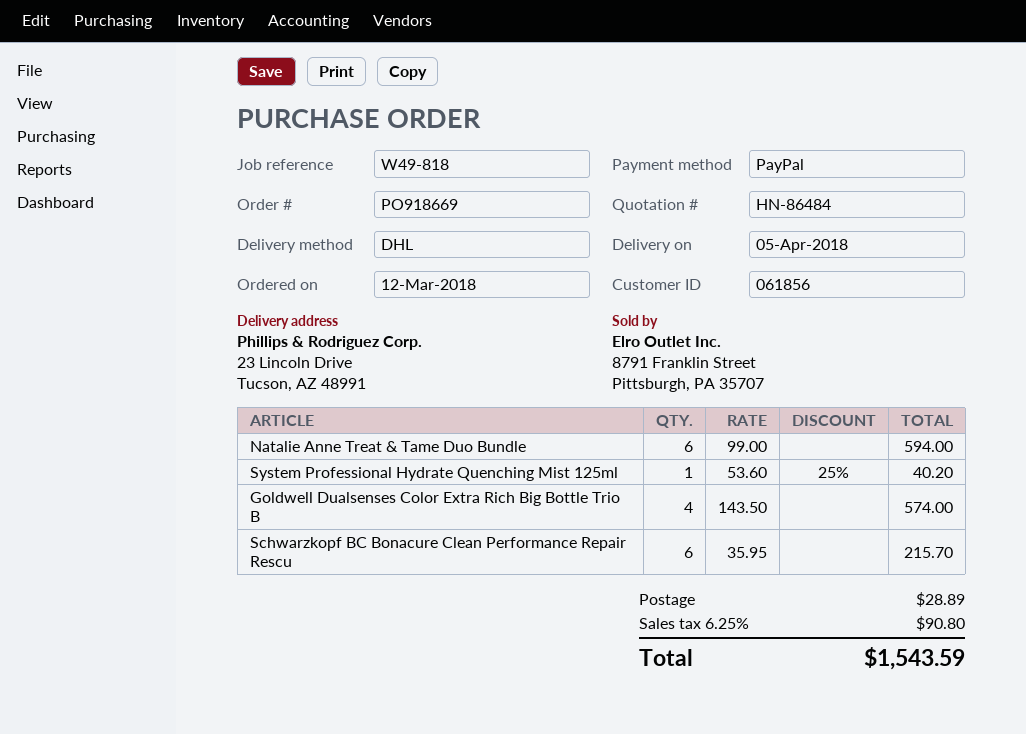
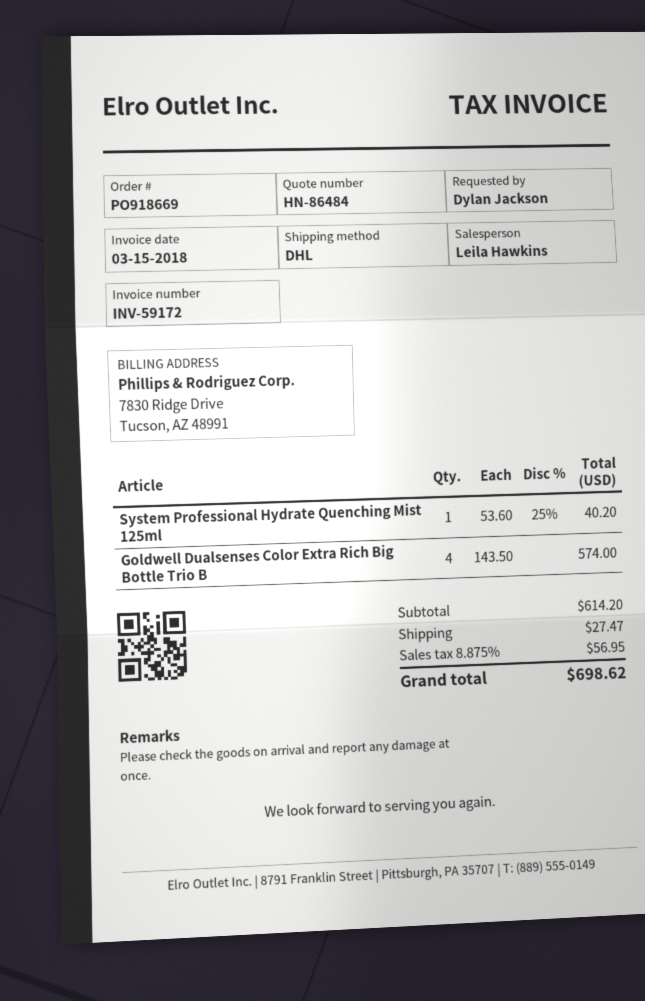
Natalie Anne Treat & Tame Duo Bundle: 6 x 99.00 = 594.00 -> none
Schwarzkopf BC Bonacure Clean Performance Repair Rescu: 6 x 35.95 = 215.70 -> none
shipping: 28.89 -> 27.47
tax: 6.25% = 90.80 -> 8.875% = 56.95
total: 1543.59 -> 698.62

